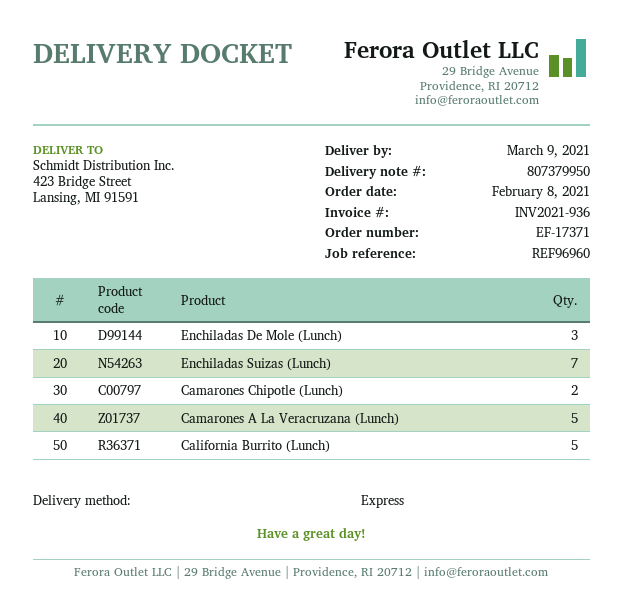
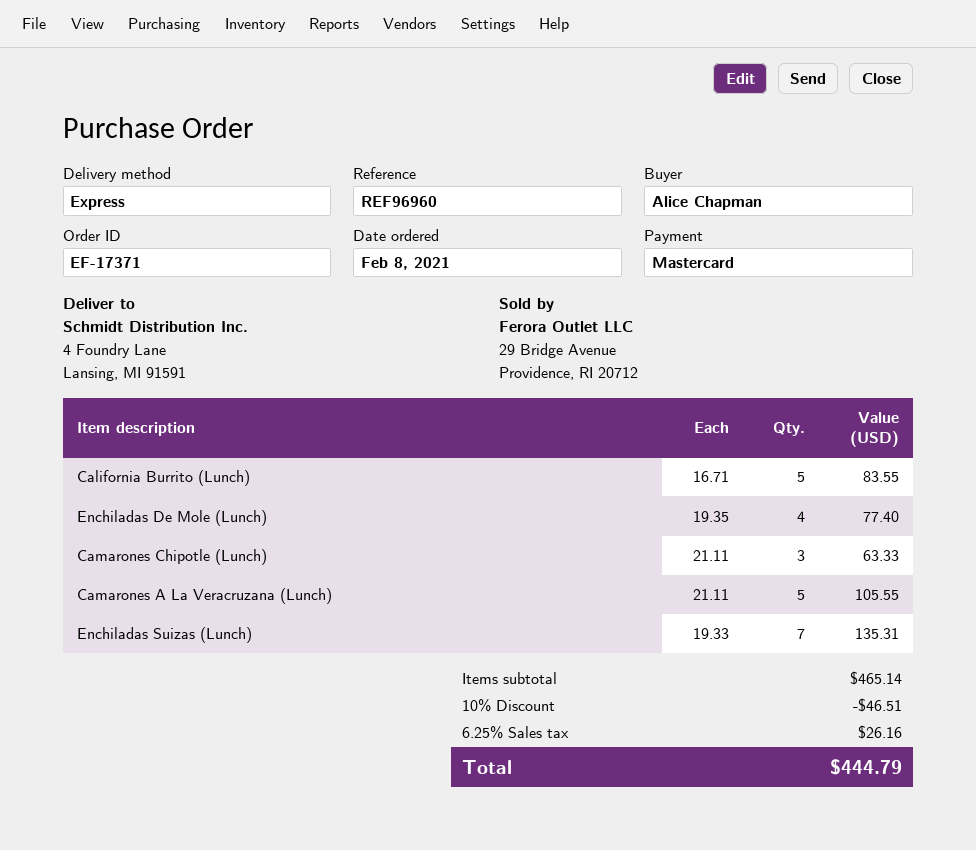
ship to: 423 Bridge Street, Lansing, MI 91591 -> 4 Foundry Lane, Lansing, MI 91591
Enchiladas De Mole (Lunch): 3 -> 4
Camarones Chipotle (Lunch): 2 -> 3

